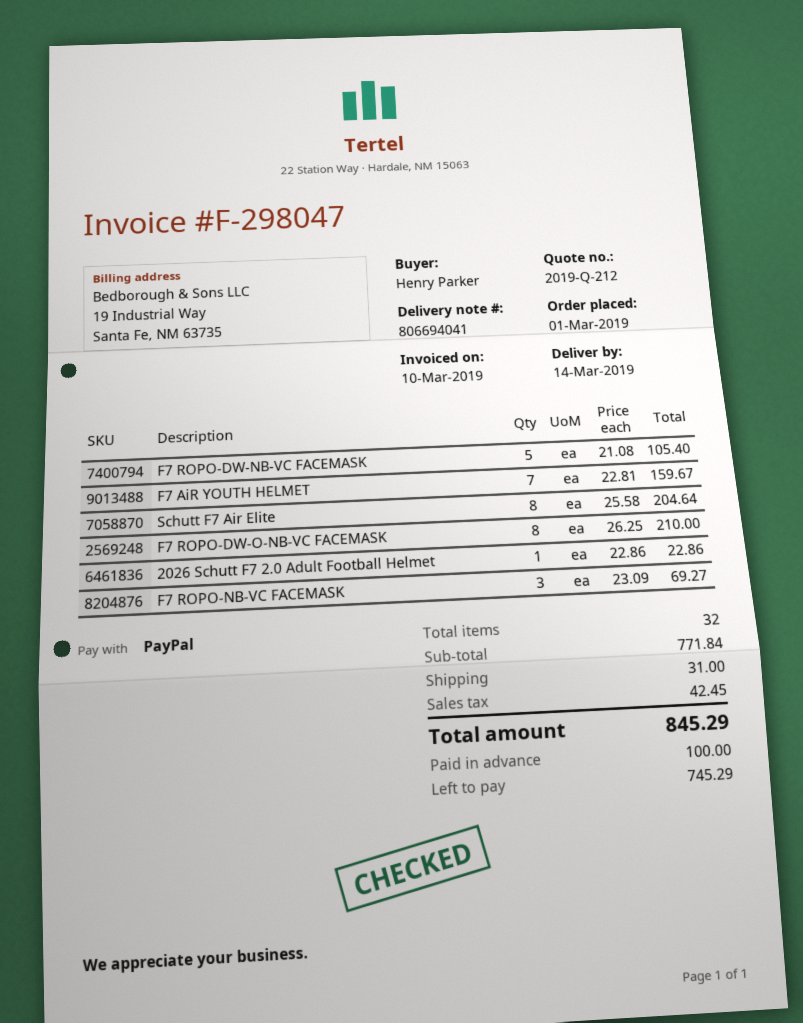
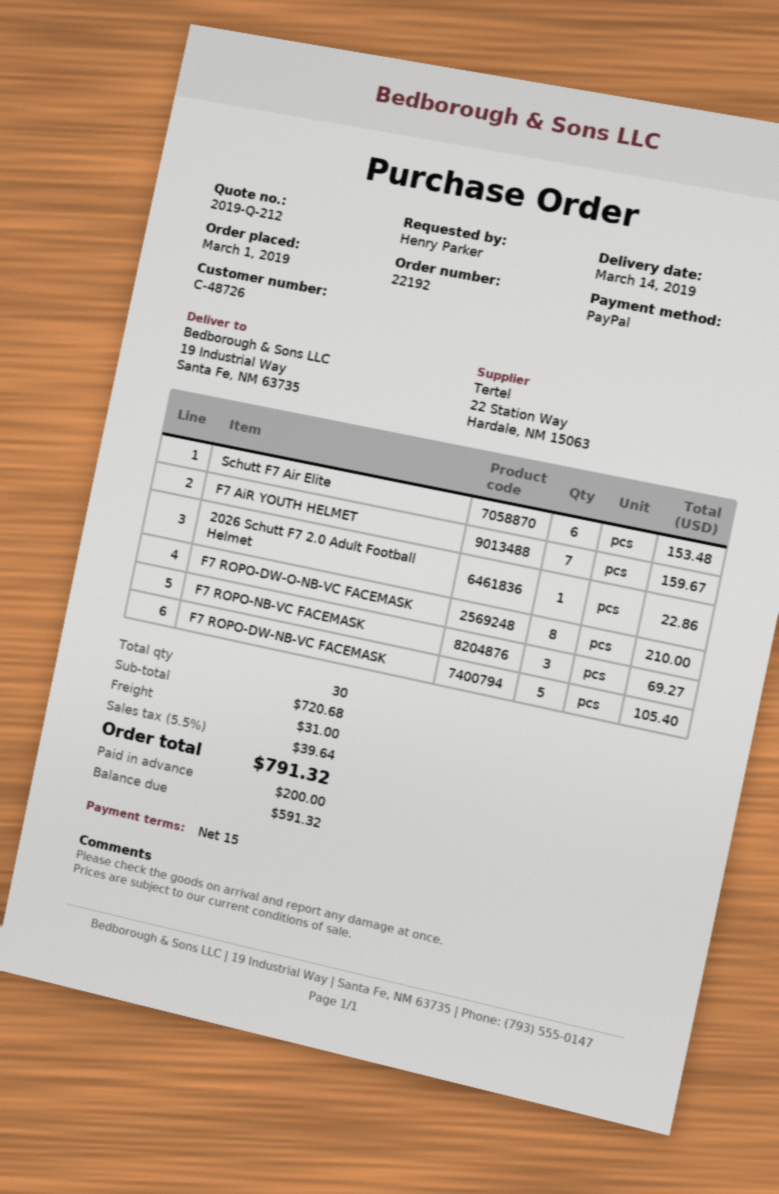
Schutt F7 Air Elite: 8 for 204.64 -> 6 for 153.48
total quantity: 32 -> 30
subtotal: 771.84 -> 720.68
tax: 42.45 -> 39.64
total: 845.29 -> 791.32
deposit: 100.00 -> 200.00
balance: 745.29 -> 591.32

